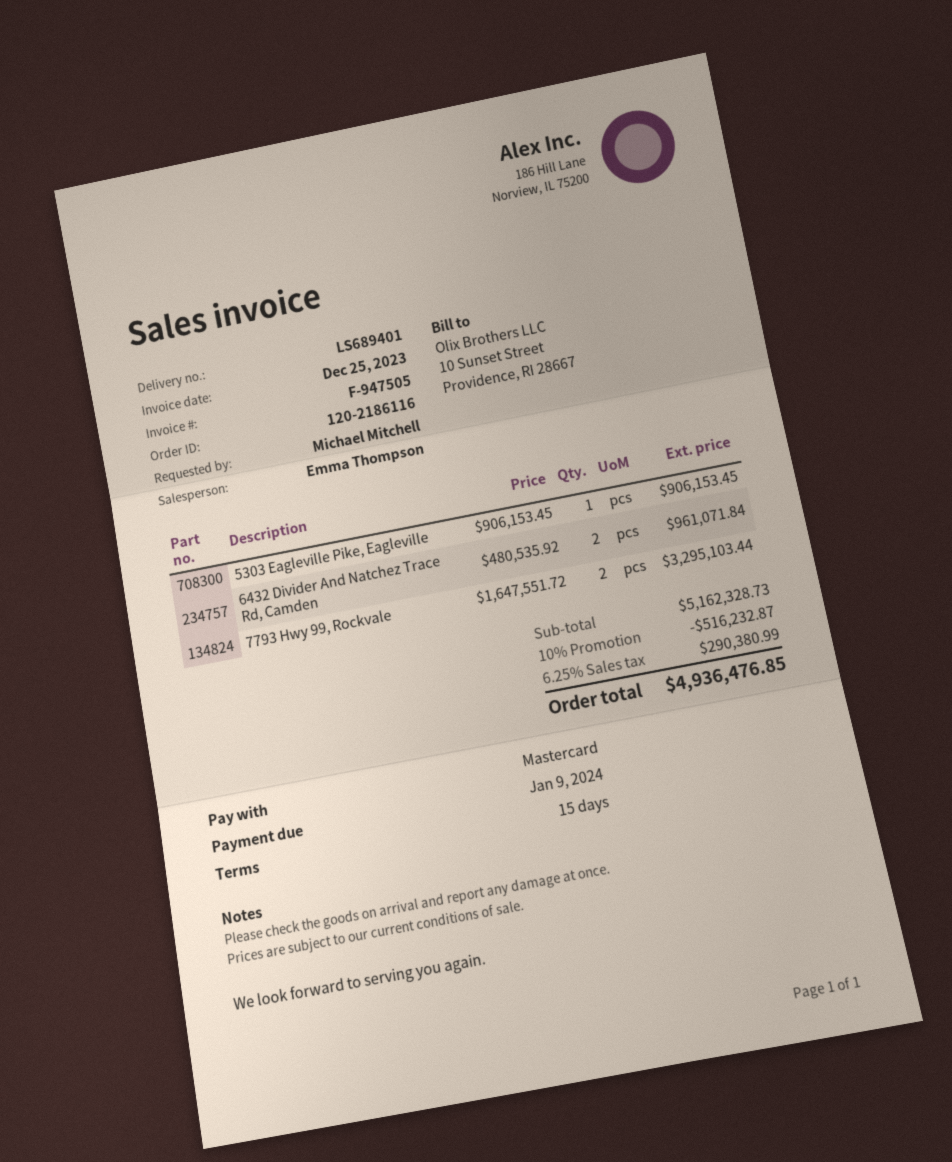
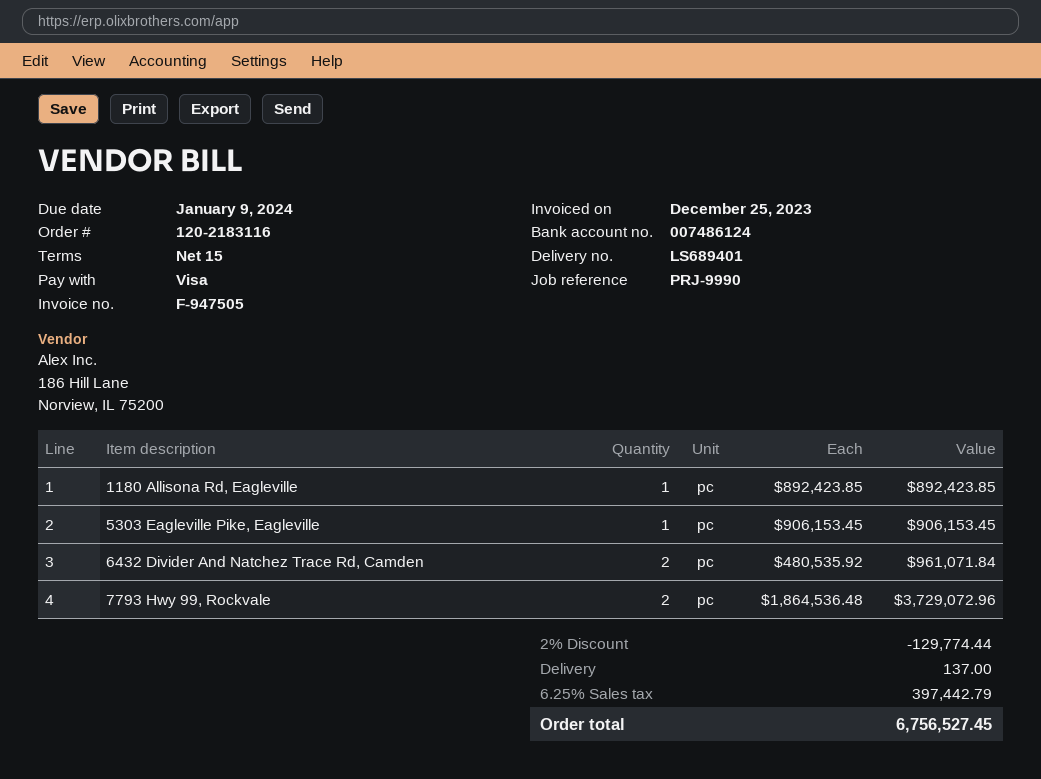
order number: 120-2186116 -> 120-2183116
payment method: Mastercard -> Visa
7793 Hwy 99, Rockvale: 2 x 1647551.72 = 3295103.44 -> 2 x 1864536.48 = 3729072.96
1180 Allisona Rd, Eagleville: none -> 1 x 892423.85 = 892423.85
discount: 10% = 516232.87 -> 2% = 129774.44
shipping: none -> 137.00
tax: 6.25% = 290380.99 -> 6.25% = 397442.79
total: 4936476.85 -> 6756527.45

